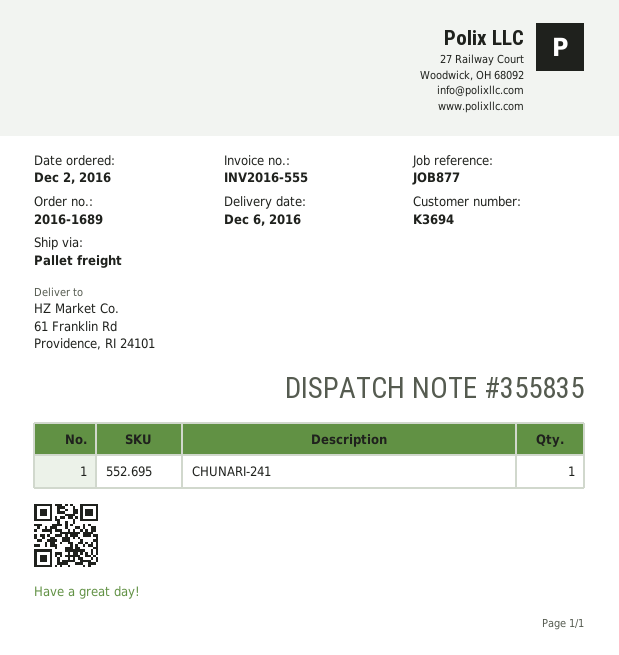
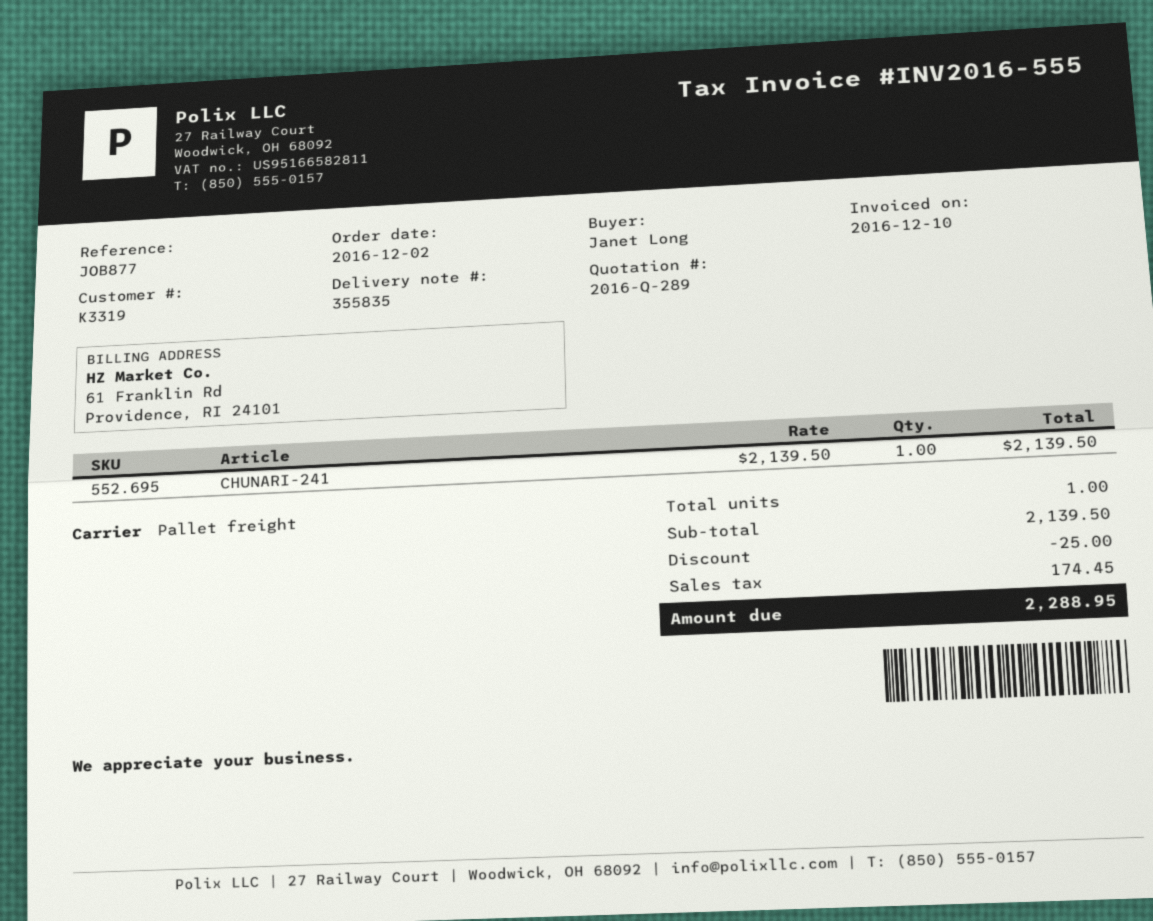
customer number: K3694 -> K3319

